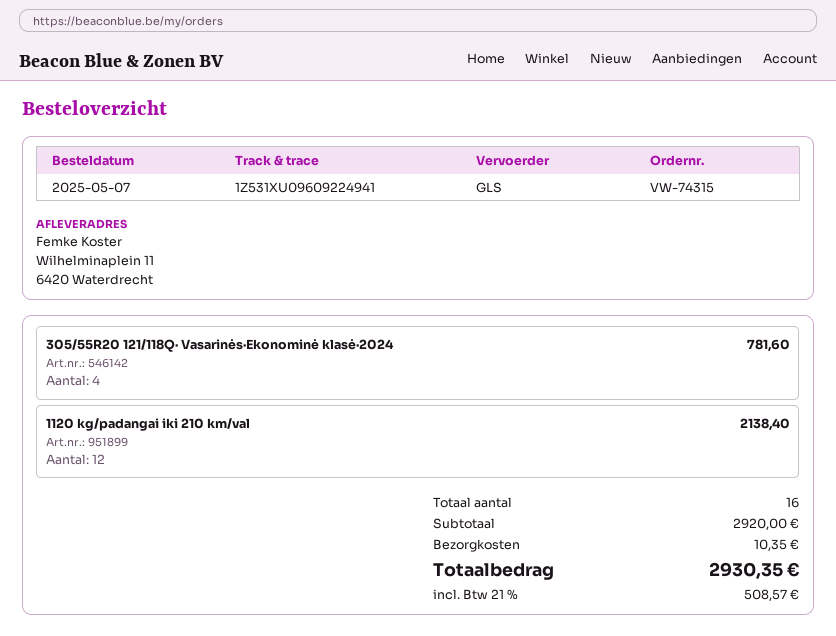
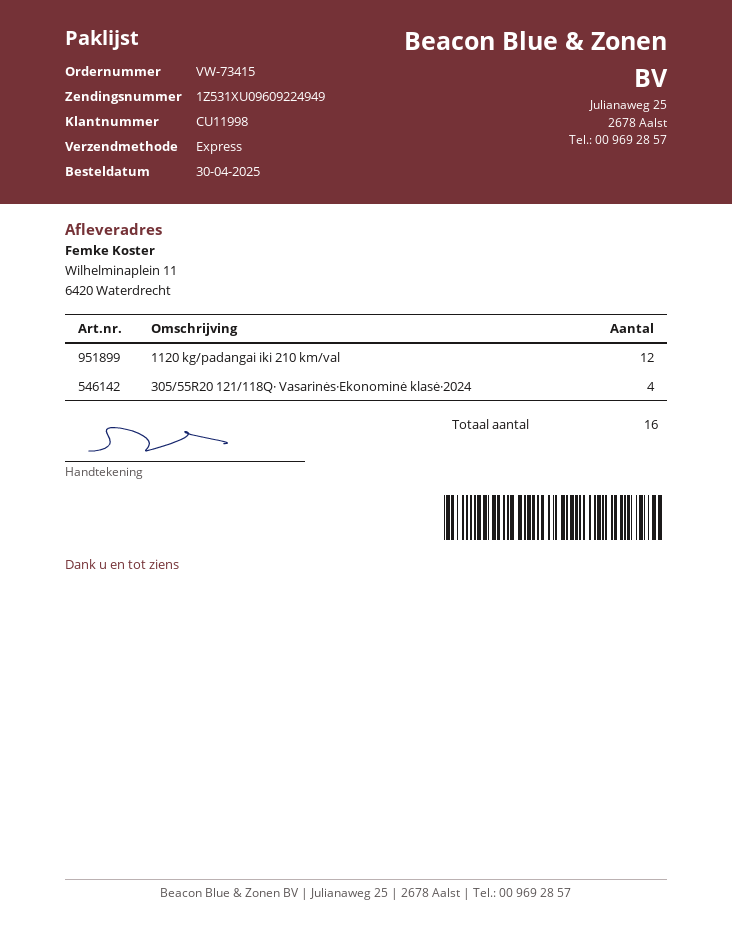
order number: VW-74315 -> VW-73415
order date: 2025-05-07 -> 2025-04-30
shipping method: GLS -> express
tracking number: 1Z531XU09609224941 -> 1Z531XU09609224949

